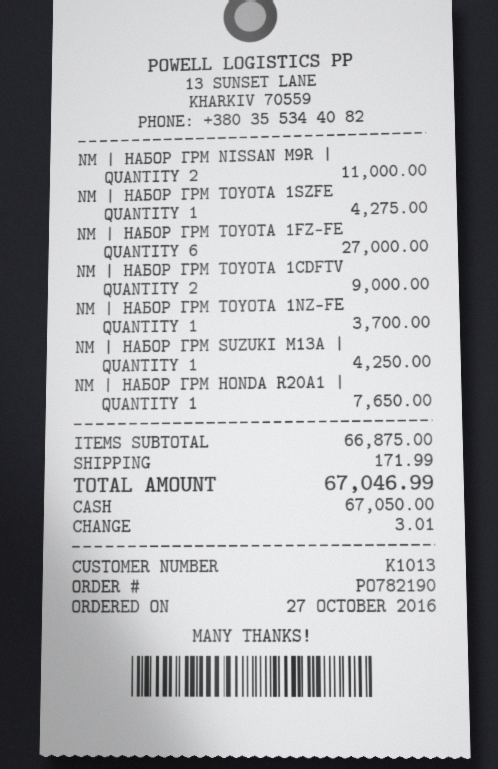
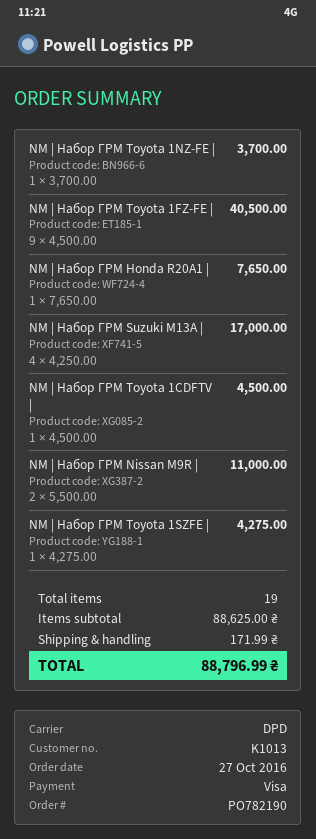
payment method: cash -> Visa
NM | НАБОР ГРМ TOYOTA 1FZ-FE: 6 for 27000.00 -> 9 for 40500.00
NM | НАБОР ГРМ TOYOTA 1CDFTV: 2 for 9000.00 -> 1 for 4500.00
NM | НАБОР ГРМ SUZUKI M13A |: 1 for 4250.00 -> 4 for 17000.00
subtotal: 66875.00 -> 88625.00
total: 67046.99 -> 88796.99

